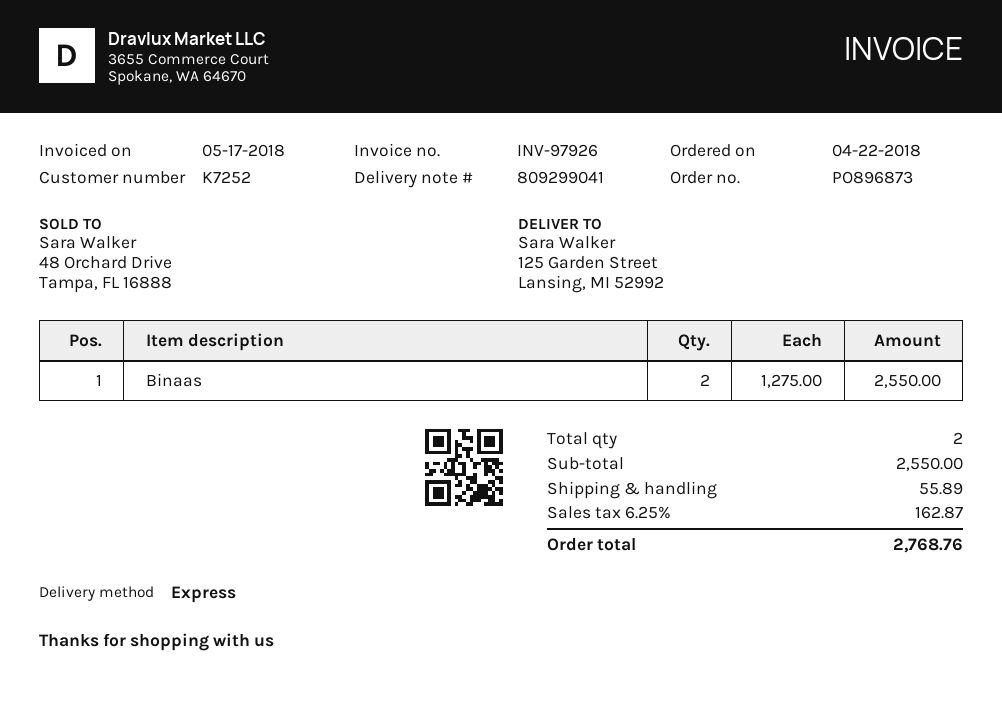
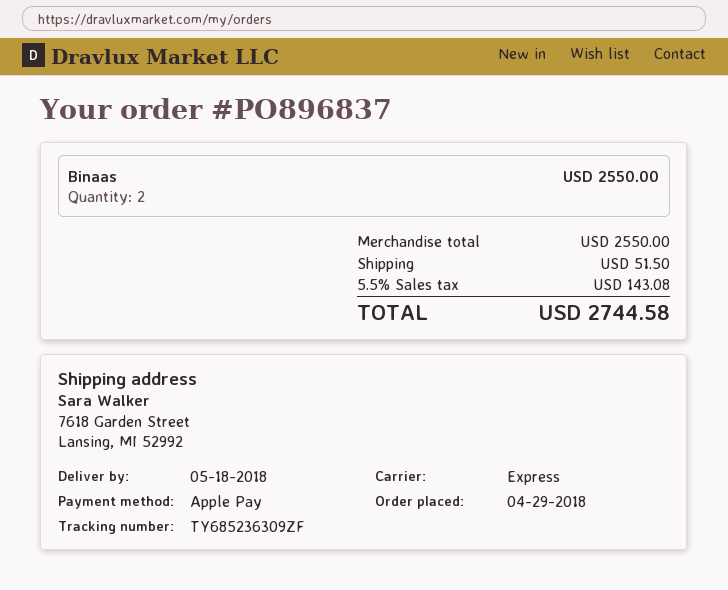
order number: PO896873 -> PO896837
order date: 2018-04-22 -> 2018-04-29
ship to: 125 Garden Street, Lansing, MI 52992 -> 7618 Garden Street, Lansing, MI 52992
shipping: 55.89 -> 51.50
tax: 6.25% = 162.87 -> 5.5% = 143.08
total: 2768.76 -> 2744.58

